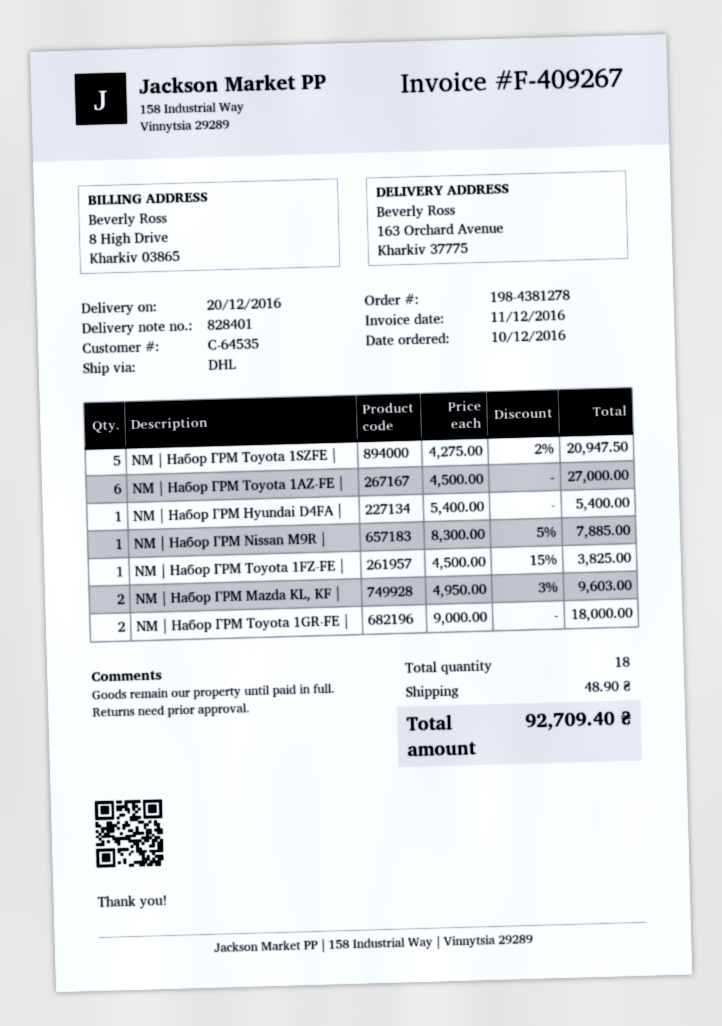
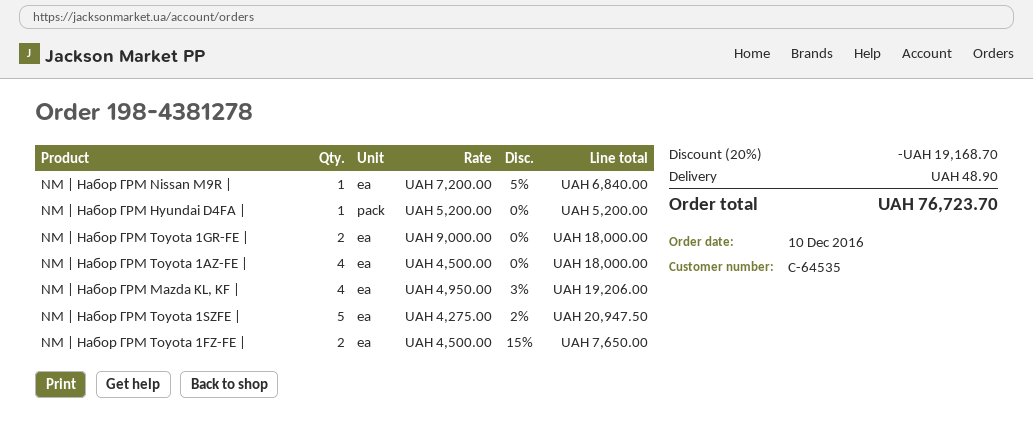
NM | Набор ГРМ Toyota 1AZ-FE |: 6 x 4500.00 = 27000.00 -> 4 x 4500.00 = 18000.00
NM | Набор ГРМ Hyundai D4FA |: 1 x 5400.00 = 5400.00 -> 1 x 5200.00 = 5200.00
NM | Набор ГРМ Nissan M9R |: 1 x 8300.00 - 5% = 7885.00 -> 1 x 7200.00 - 5% = 6840.00
NM | Набор ГРМ Toyota 1FZ-FE |: 1 x 4500.00 - 15% = 3825.00 -> 2 x 4500.00 - 15% = 7650.00
NM | Набор ГРМ Mazda KL, KF |: 2 x 4950.00 - 3% = 9603.00 -> 4 x 4950.00 - 3% = 19206.00
discount: none -> 20% = 19168.70
total: 92709.40 -> 76723.70

